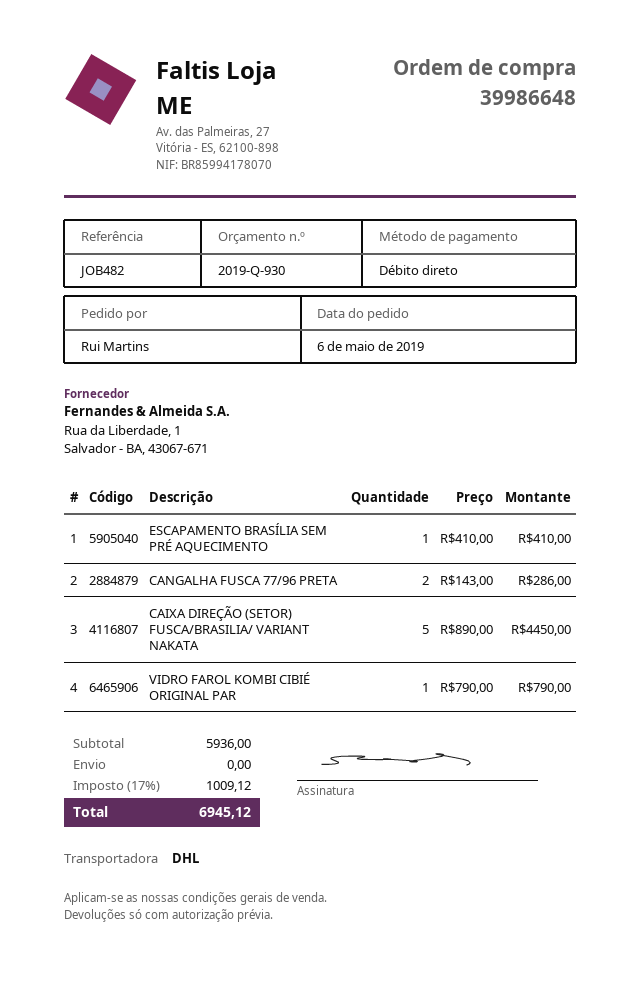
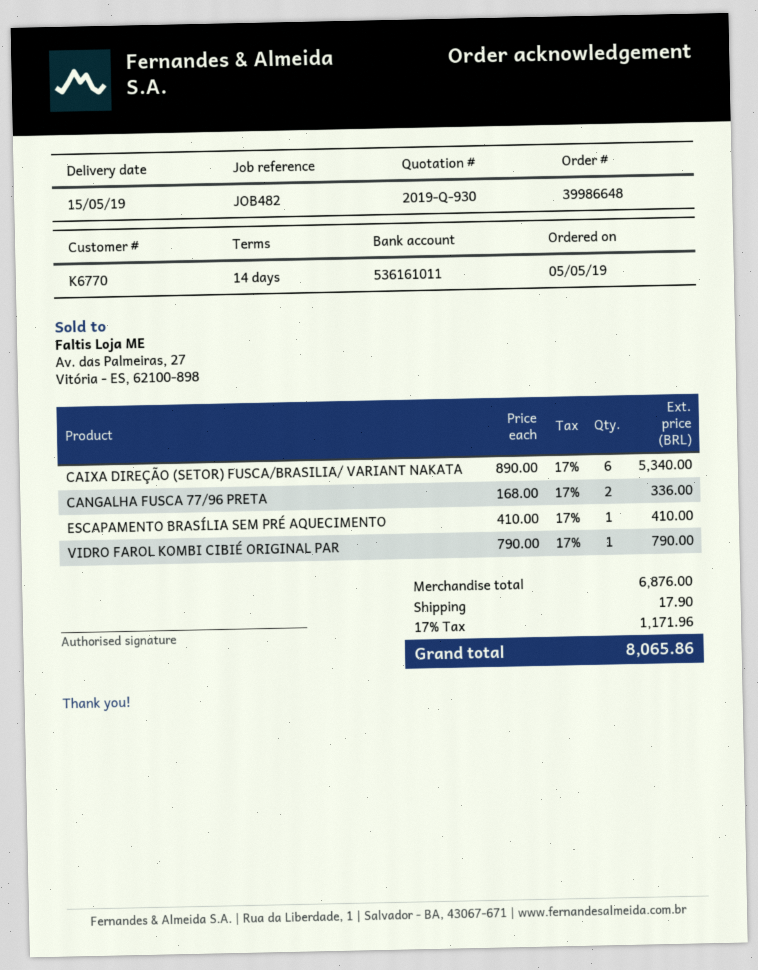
order date: 2019-05-06 -> 2019-05-05
CANGALHA FUSCA 77/96 PRETA: 2 x 143.00 = 286.00 -> 2 x 168.00 = 336.00
CAIXA DIREÇÃO (SETOR) FUSCA/BRASILIA/ VARIANT NAKATA: 5 x 890.00 = 4450.00 -> 6 x 890.00 = 5340.00
subtotal: 5936.00 -> 6876.00
shipping: 0.00 -> 17.90
tax: 17% = 1009.12 -> 17% = 1171.96
total: 6945.12 -> 8065.86

